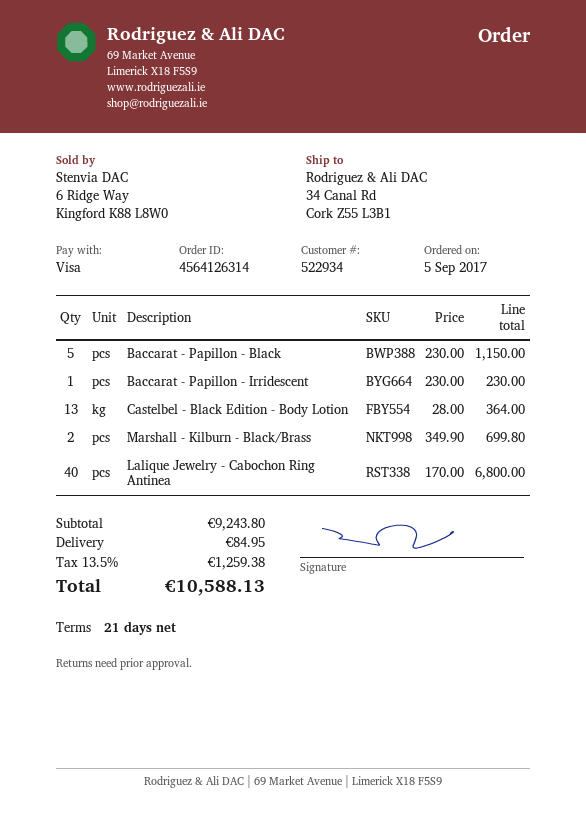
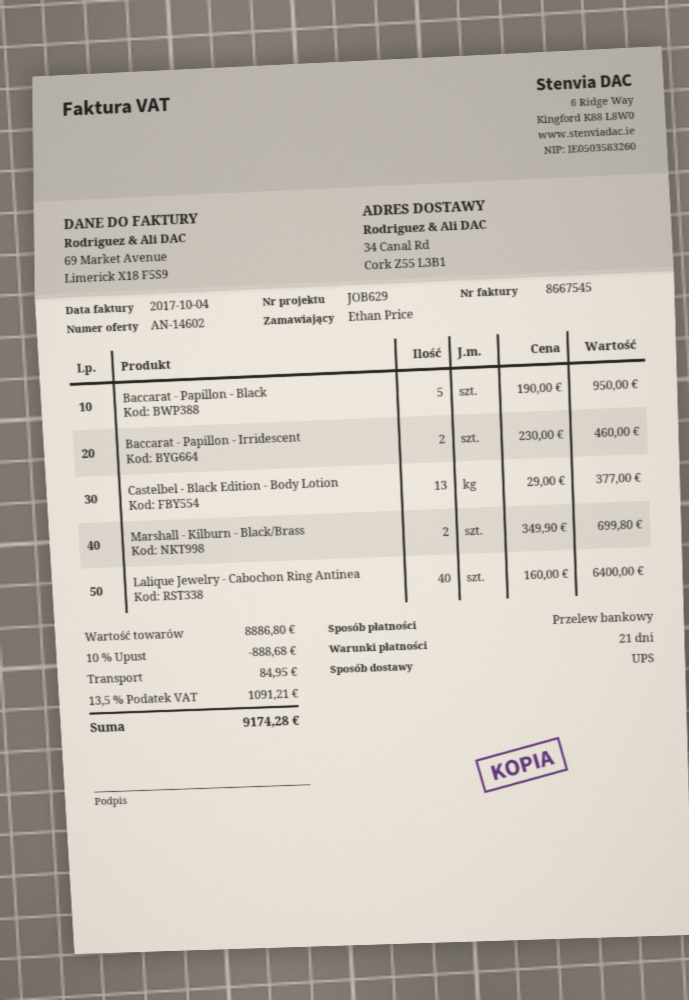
payment method: Visa -> bank transfer
Baccarat - Papillon - Black: 5 x 230.00 = 1150.00 -> 5 x 190.00 = 950.00
Baccarat - Papillon - Irridescent: 1 x 230.00 = 230.00 -> 2 x 230.00 = 460.00
Castelbel - Black Edition - Body Lotion: 13 x 28.00 = 364.00 -> 13 x 29.00 = 377.00
Lalique Jewelry - Cabochon Ring Antinea: 40 x 170.00 = 6800.00 -> 40 x 160.00 = 6400.00
subtotal: 9243.80 -> 8886.80
discount: none -> 10% = 888.68
tax: 13.5% = 1259.38 -> 13.5% = 1091.21
total: 10588.13 -> 9174.28

